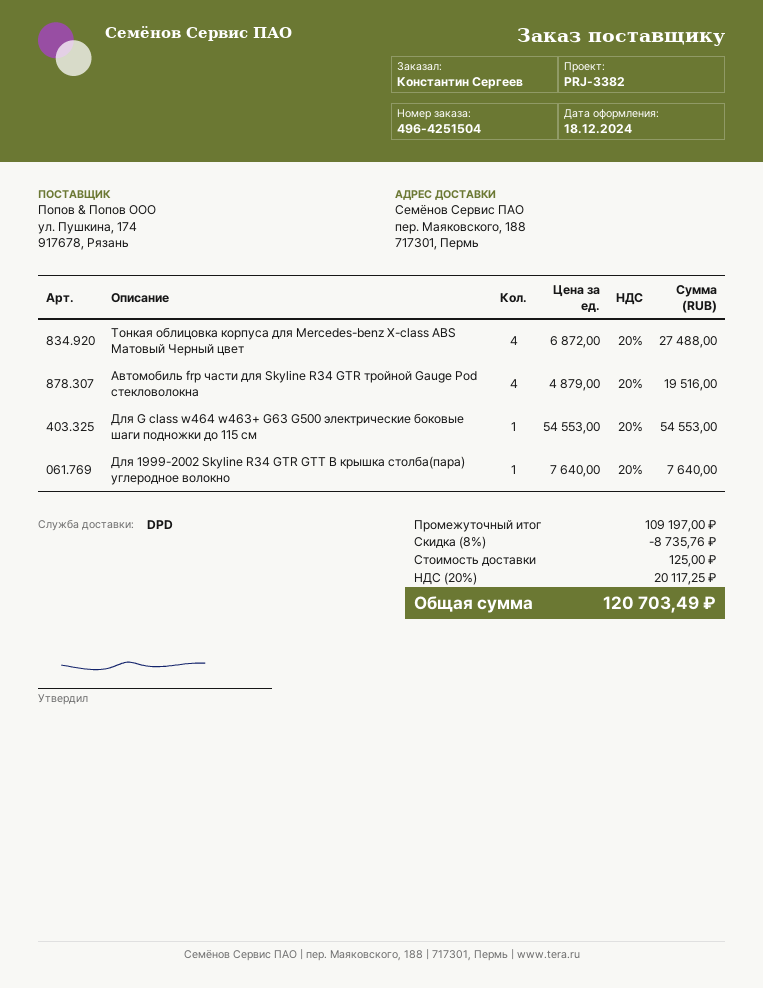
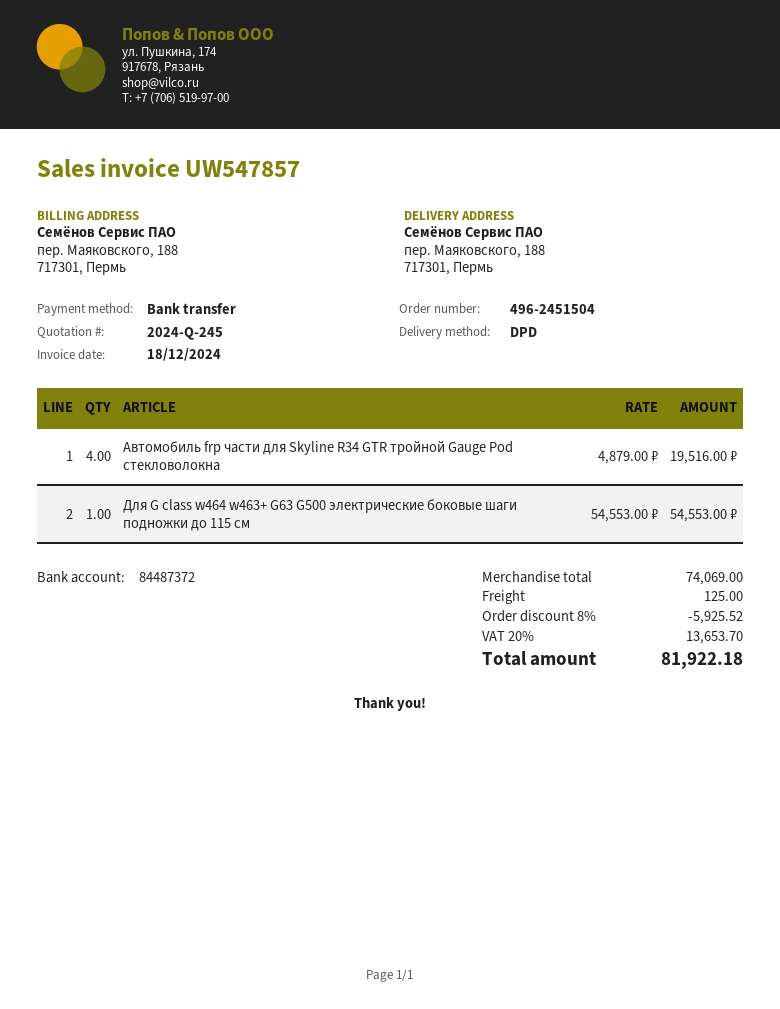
order number: 496-4251504 -> 496-2451504
Тонкая облицовка корпуса для Mercedes-benz X-class ABS Матовый Черный цвет: 4 x 6872.00 = 27488.00 -> none
Для 1999-2002 Skyline R34 GTR GTT B крышка столба(пара) углеродное волокно: 1 x 7640.00 = 7640.00 -> none
subtotal: 109197.00 -> 74069.00
discount: 8% = 8735.76 -> 8% = 5925.52
tax: 20% = 20117.25 -> 20% = 13653.70
total: 120703.49 -> 81922.18

